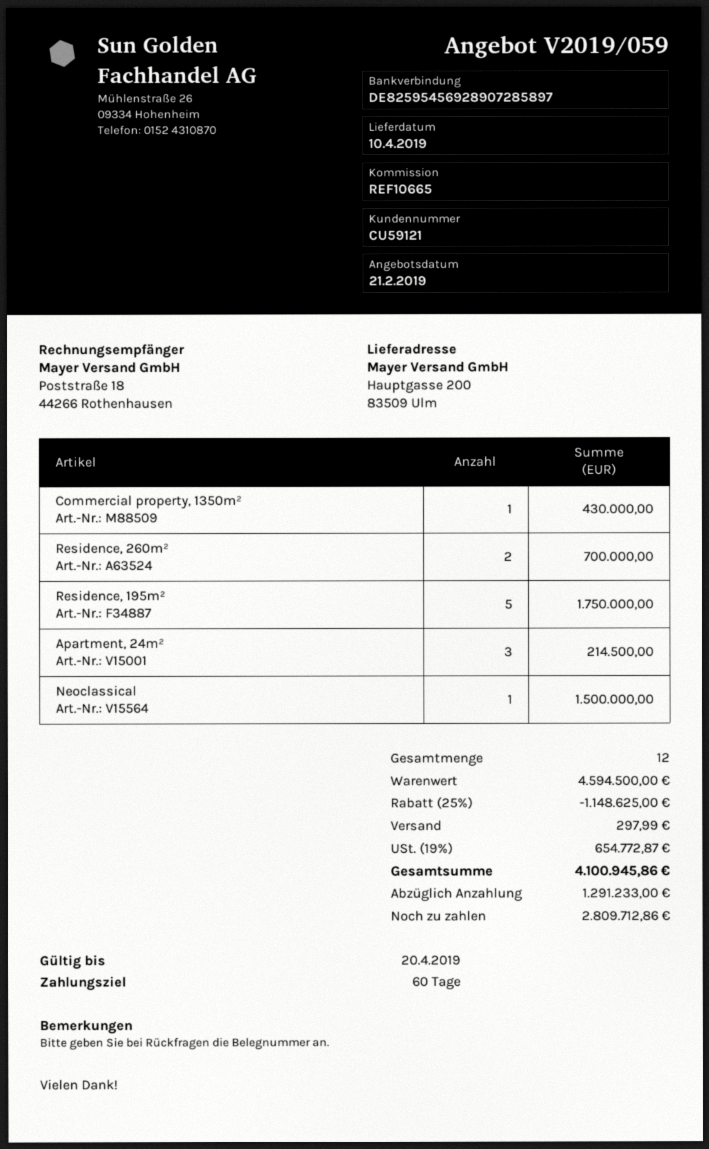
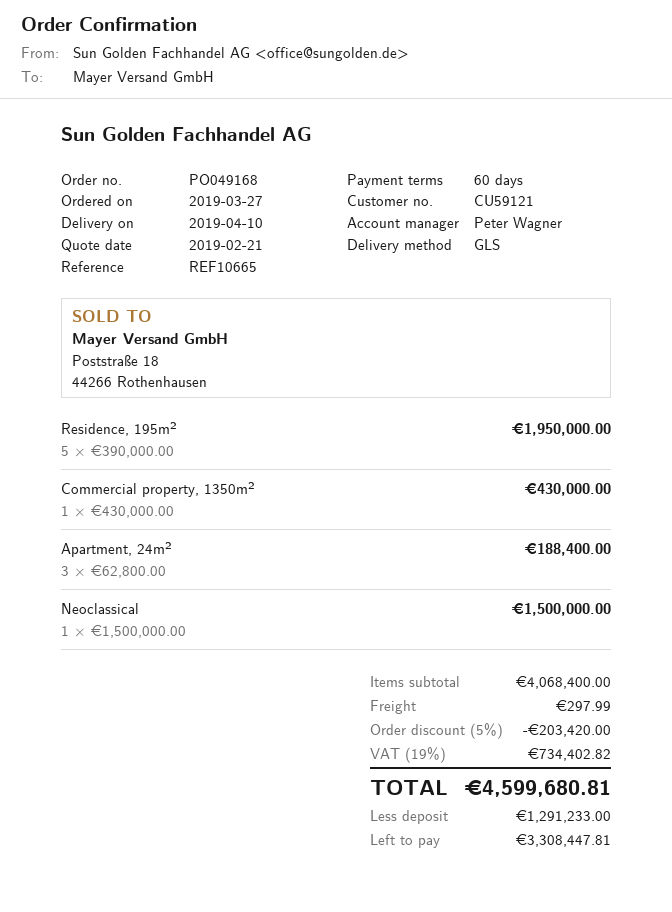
Residence, 260m²: 2 for 700000.00 -> none
Residence, 195m²: 5 for 1750000.00 -> 5 for 1950000.00
Apartment, 24m²: 3 for 214500.00 -> 3 for 188400.00
subtotal: 4594500.00 -> 4068400.00
discount: 25% = 1148625.00 -> 5% = 203420.00
tax: 19% = 654772.87 -> 19% = 734402.82
total: 4100945.86 -> 4599680.81
balance: 2809712.86 -> 3308447.81

